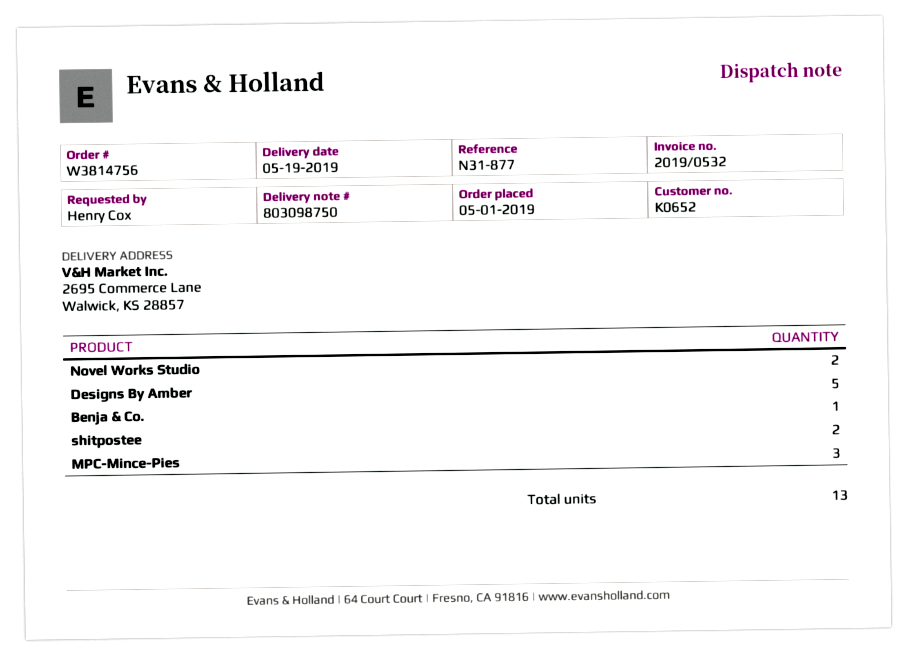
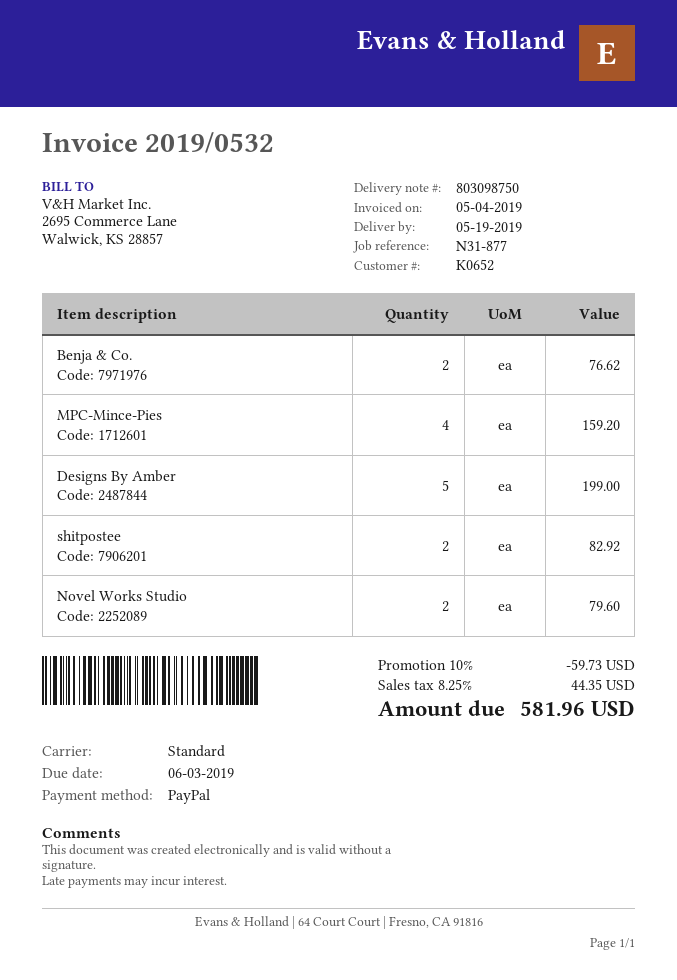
Benja & Co.: 1 -> 2
MPC-Mince-Pies: 3 -> 4

